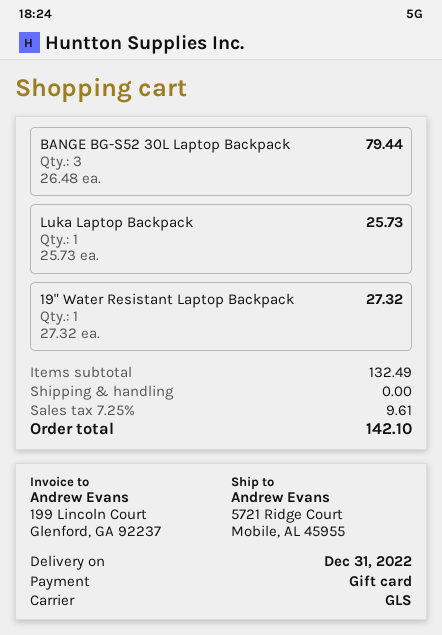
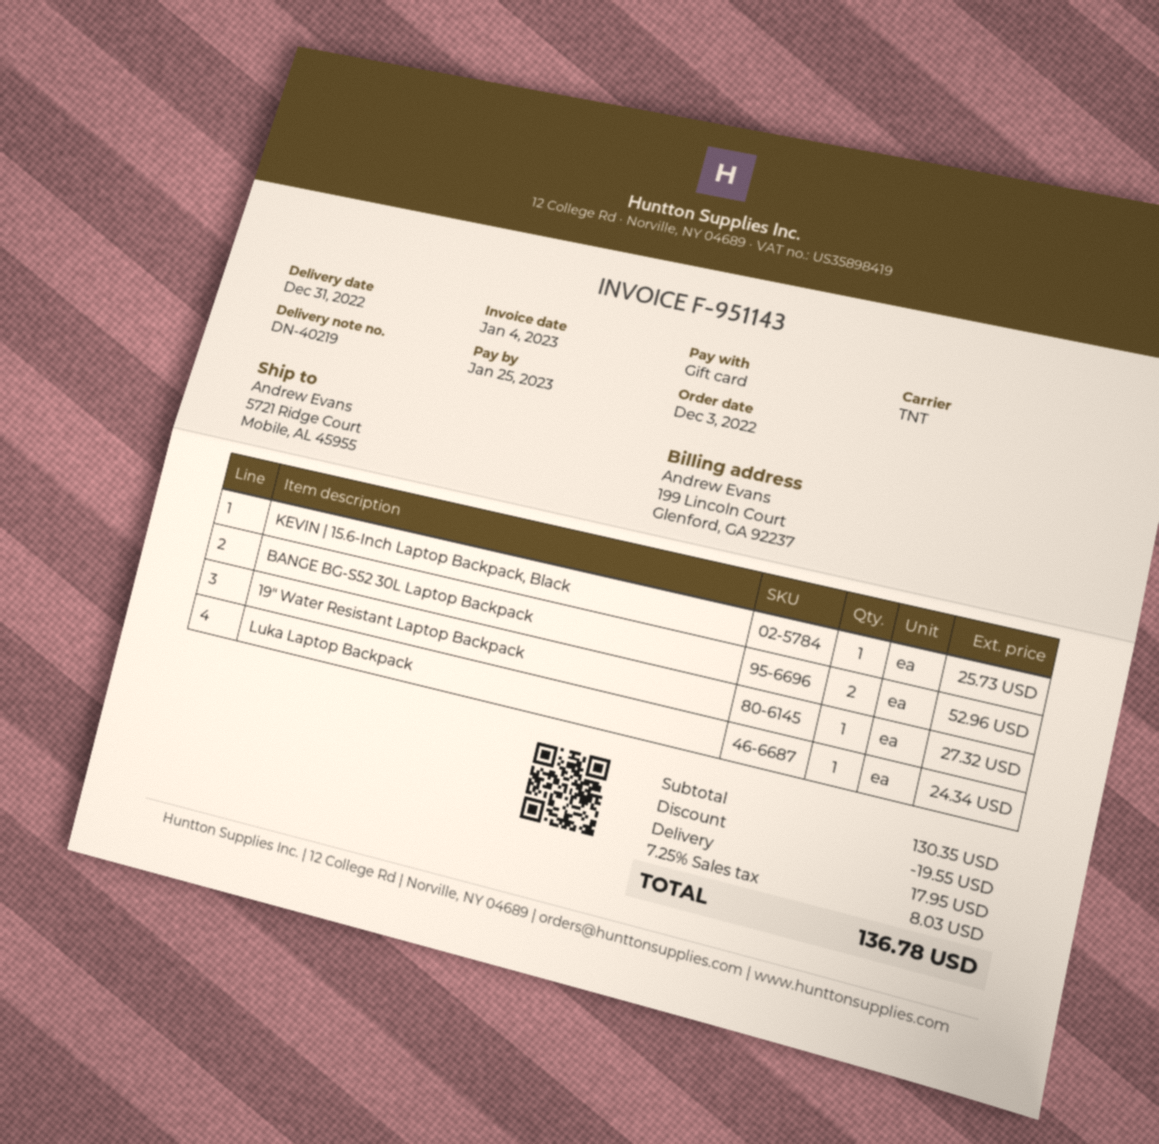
shipping method: GLS -> TNT
BANGE BG-S52 30L Laptop Backpack: 3 for 79.44 -> 2 for 52.96
Luka Laptop Backpack: 1 for 25.73 -> 1 for 24.34
KEVIN | 15.6-Inch Laptop Backpack, Black: none -> 1 for 25.73
subtotal: 132.49 -> 130.35
discount: none -> 19.55
shipping: 0.00 -> 17.95
tax: 7.25% = 9.61 -> 7.25% = 8.03
total: 142.10 -> 136.78

